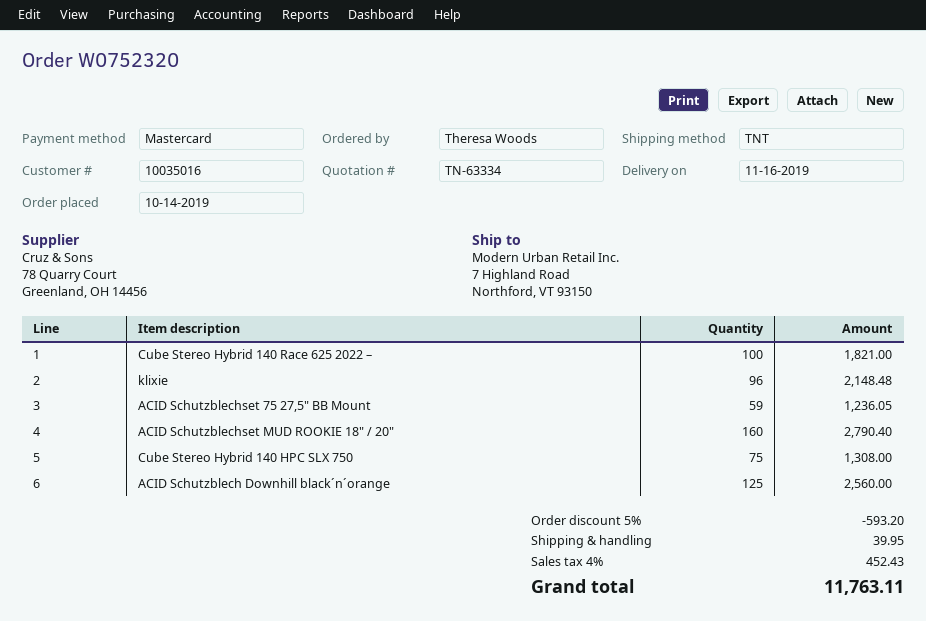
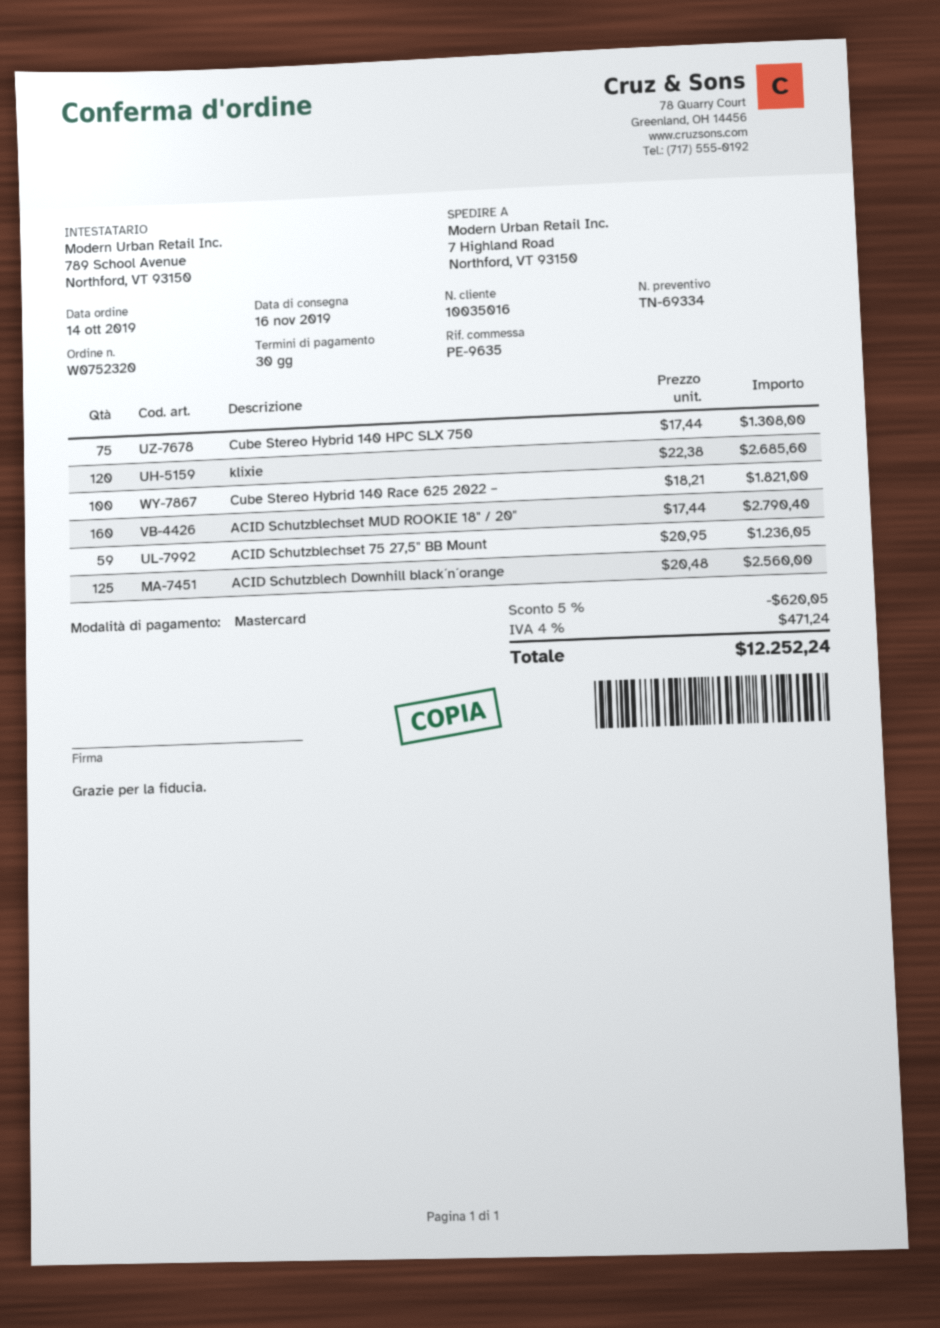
quote number: TN-63334 -> TN-69334
klixie: 96 for 2148.48 -> 120 for 2685.60
discount: 5% = 593.20 -> 5% = 620.05
shipping: 39.95 -> none
tax: 4% = 452.43 -> 4% = 471.24
total: 11763.11 -> 12252.24

